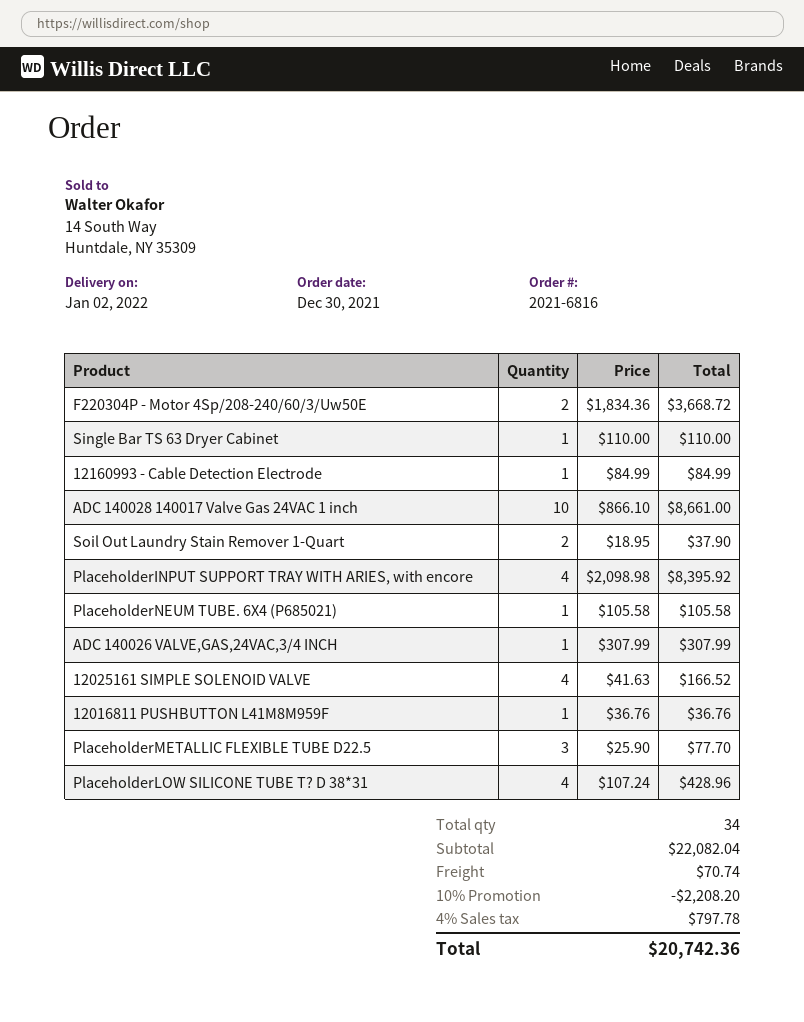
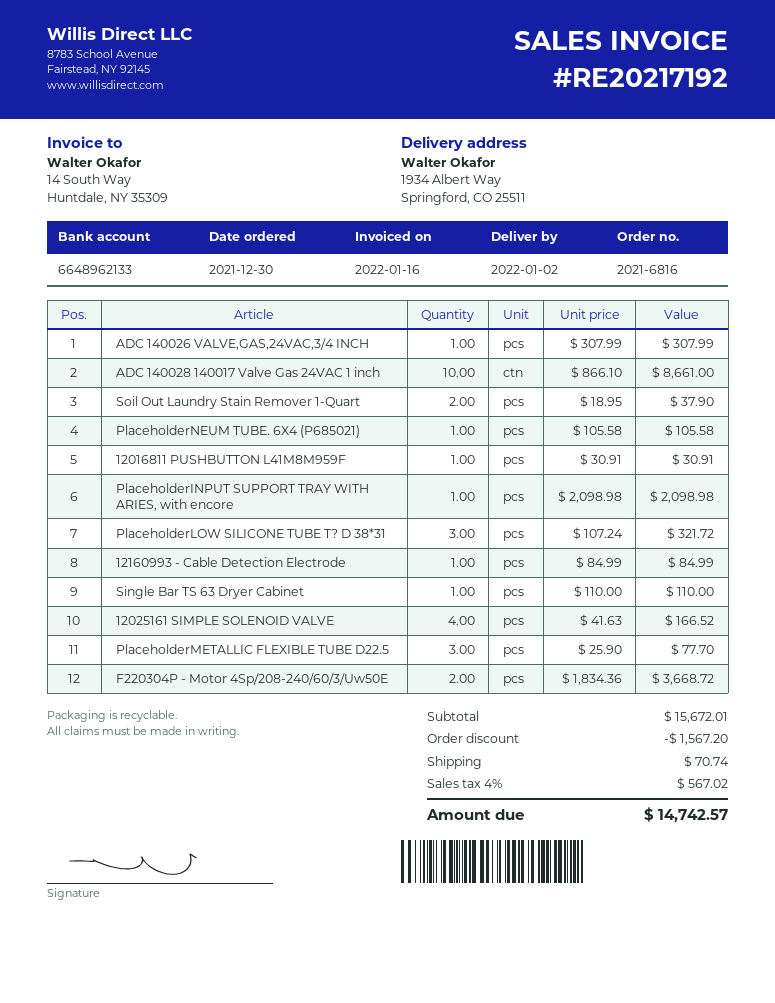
PlaceholderINPUT SUPPORT TRAY WITH ARIES, with encore: 4 x 2098.98 = 8395.92 -> 1 x 2098.98 = 2098.98
12016811 PUSHBUTTON L41M8M959F: 1 x 36.76 = 36.76 -> 1 x 30.91 = 30.91
PlaceholderLOW SILICONE TUBE T? D 38*31: 4 x 107.24 = 428.96 -> 3 x 107.24 = 321.72
subtotal: 22082.04 -> 15672.01
discount: 2208.20 -> 1567.20
tax: 4% = 797.78 -> 4% = 567.02
total: 20742.36 -> 14742.57

